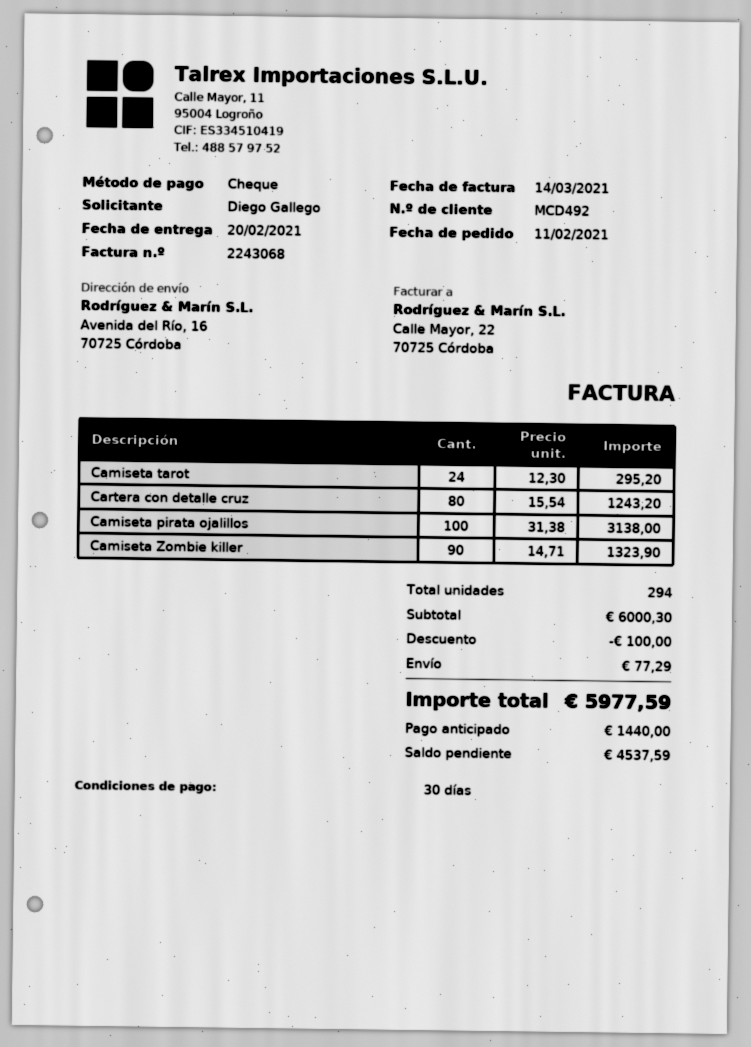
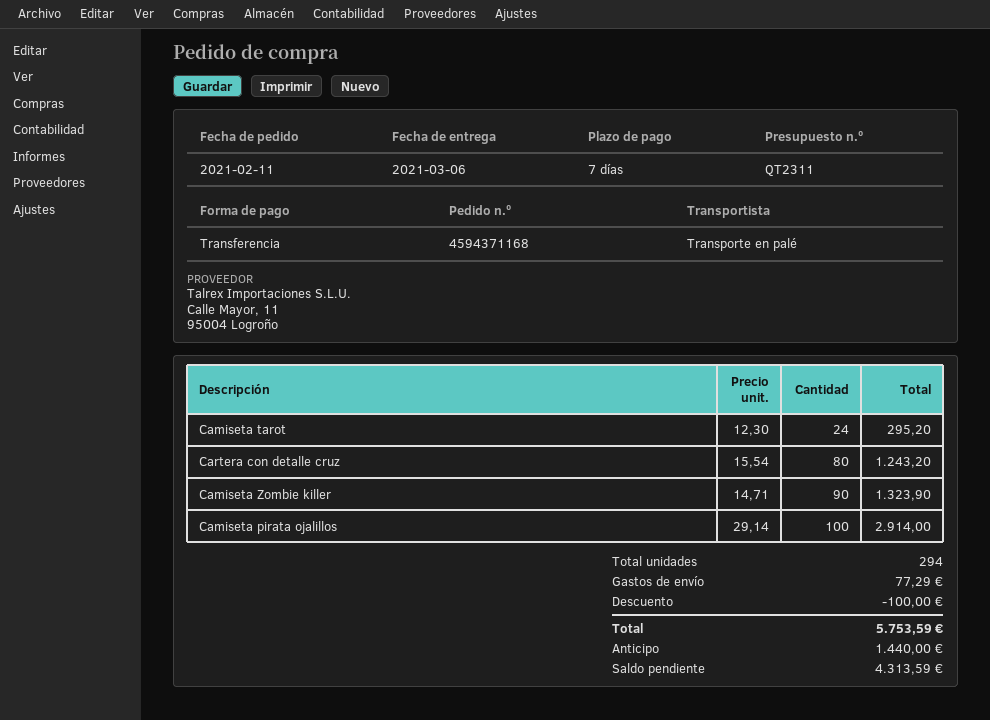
delivery date: 2021-02-20 -> 2021-03-06
payment terms: 30 days -> 7 days
payment method: cheque -> bank transfer
Camiseta pirata ojalillos: 100 x 31.38 = 3138.00 -> 100 x 29.14 = 2914.00
total: 5977.59 -> 5753.59
balance: 4537.59 -> 4313.59

